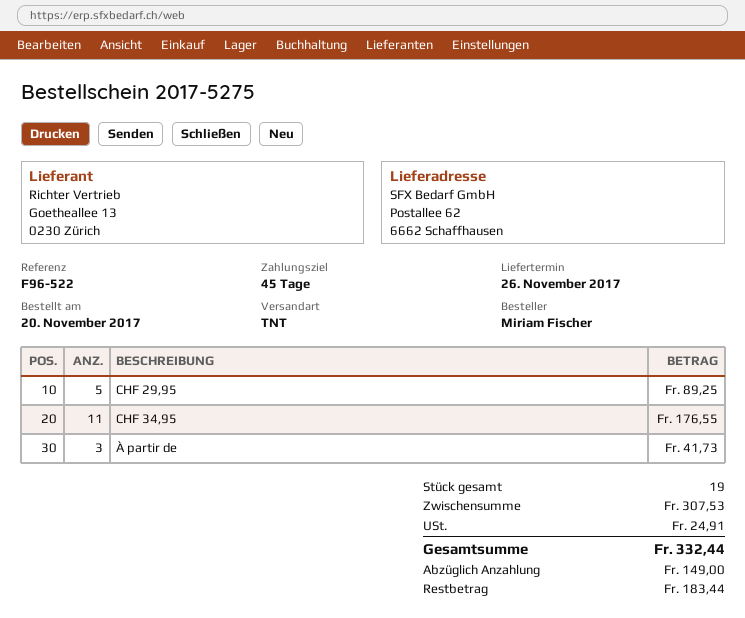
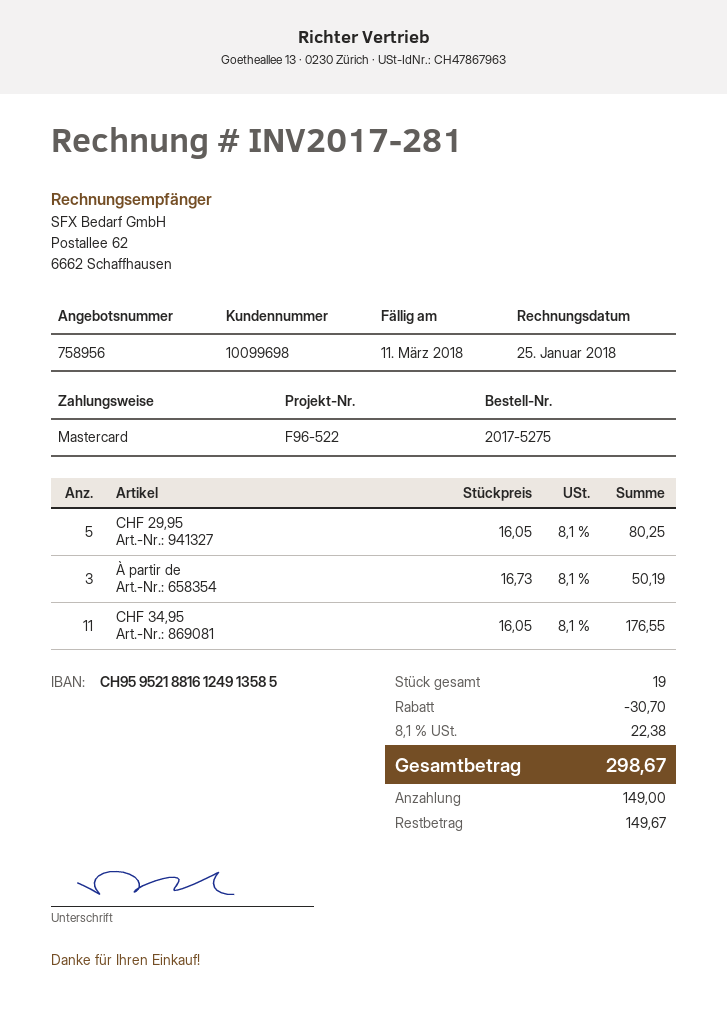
CHF 29,95: 5 for 89.25 -> 5 for 80.25
À partir de: 3 for 41.73 -> 3 for 50.19
discount: none -> 30.70
tax: 24.91 -> 22.38
total: 332.44 -> 298.67
balance: 183.44 -> 149.67

